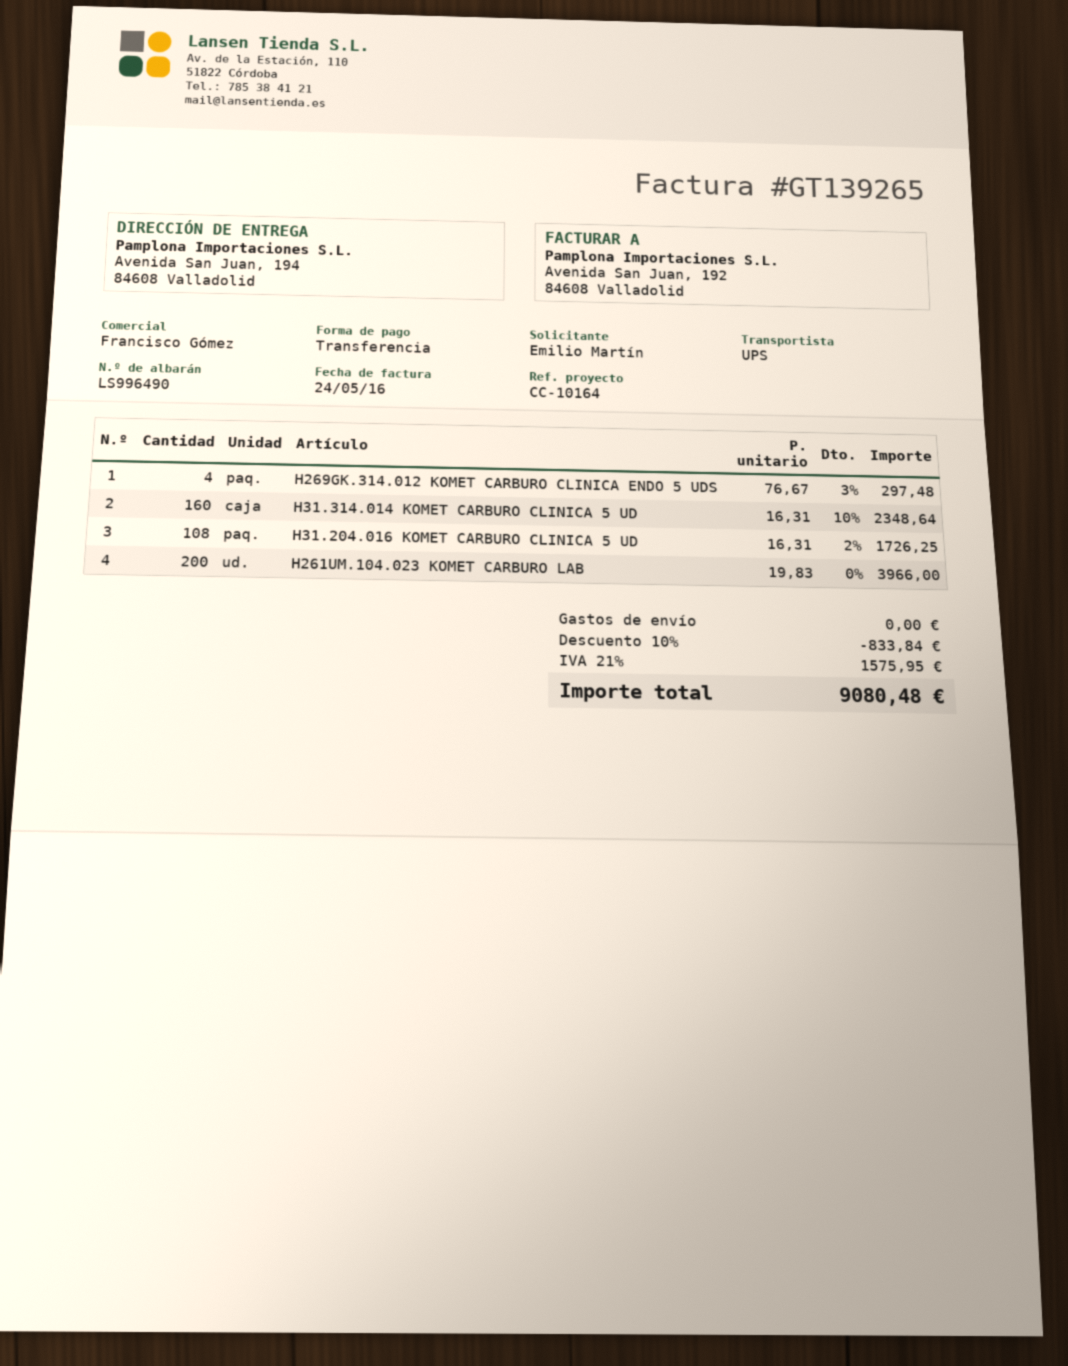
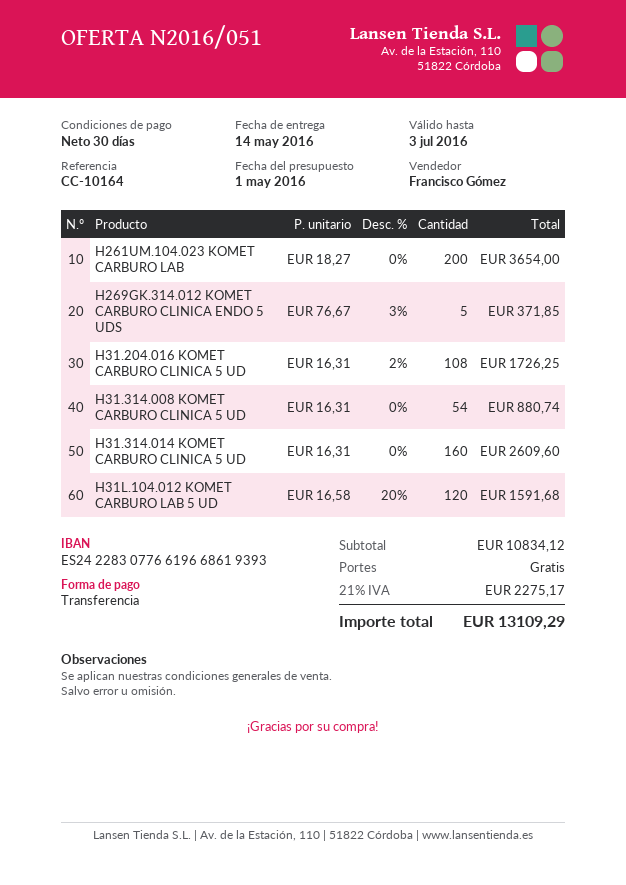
H269GK.314.012 KOMET CARBURO CLINICA ENDO 5 UDS: 4 x 76.67 - 3% = 297.48 -> 5 x 76.67 - 3% = 371.85
H31.314.014 KOMET CARBURO CLINICA 5 UD: 160 x 16.31 - 10% = 2348.64 -> 160 x 16.31 = 2609.60
H261UM.104.023 KOMET CARBURO LAB: 200 x 19.83 = 3966.00 -> 200 x 18.27 = 3654.00
H31.314.008 KOMET CARBURO CLINICA 5 UD: none -> 54 x 16.31 = 880.74
H31L.104.012 KOMET CARBURO LAB 5 UD: none -> 120 x 16.58 - 20% = 1591.68
discount: 10% = 833.84 -> none
tax: 21% = 1575.95 -> 21% = 2275.17
total: 9080.48 -> 13109.29

